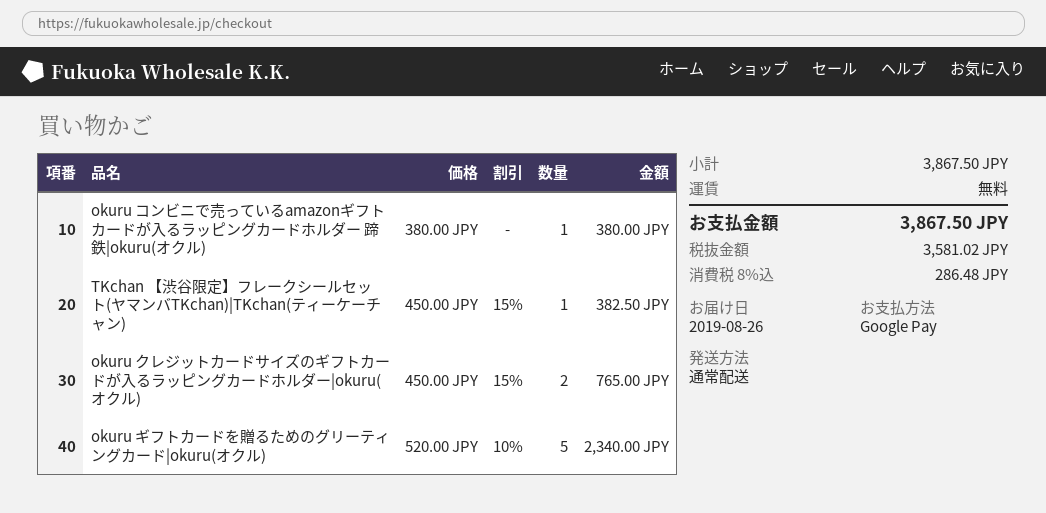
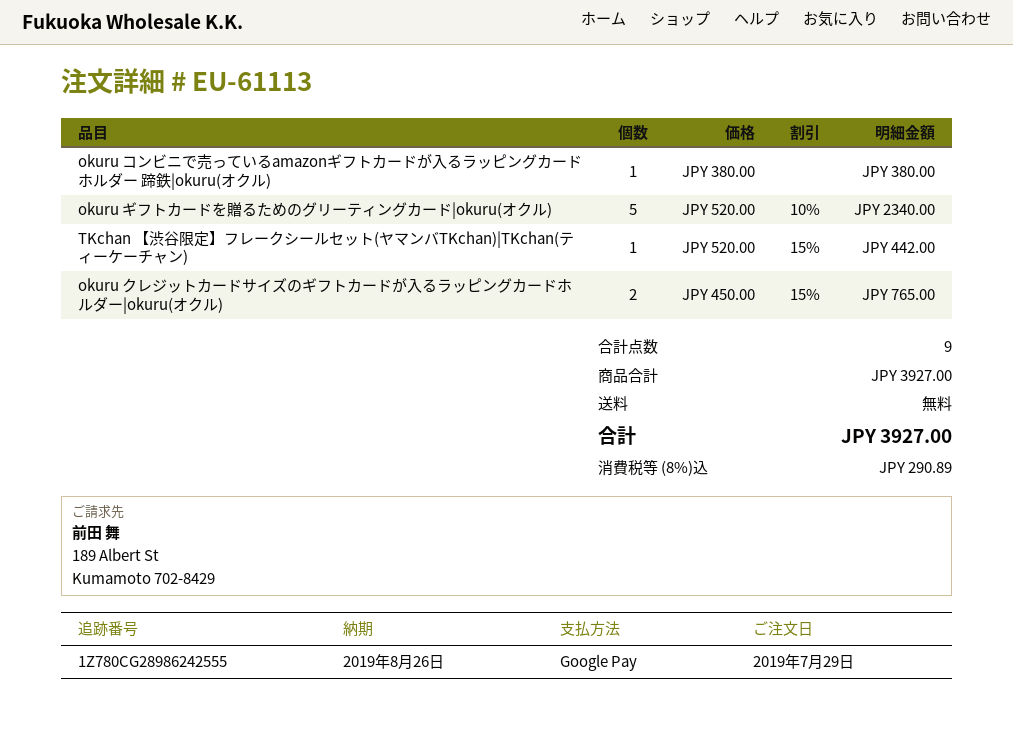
TKchan 【渋谷限定】フレークシールセット(ヤマンバTKchan)|TKchan(ティーケーチャン): 1 x 450.00 - 15% = 382.50 -> 1 x 520.00 - 15% = 442.00
subtotal: 3867.50 -> 3927.00
tax: 8% = 286.48 -> 8% = 290.89
total: 3867.50 -> 3927.00

